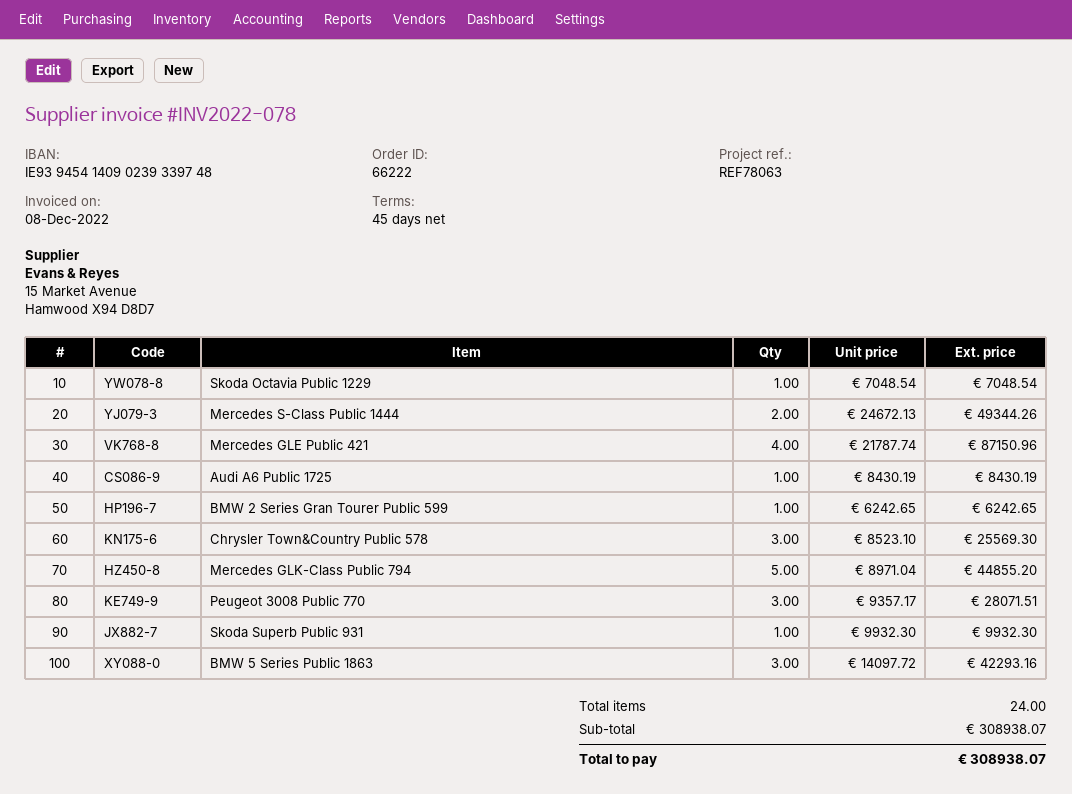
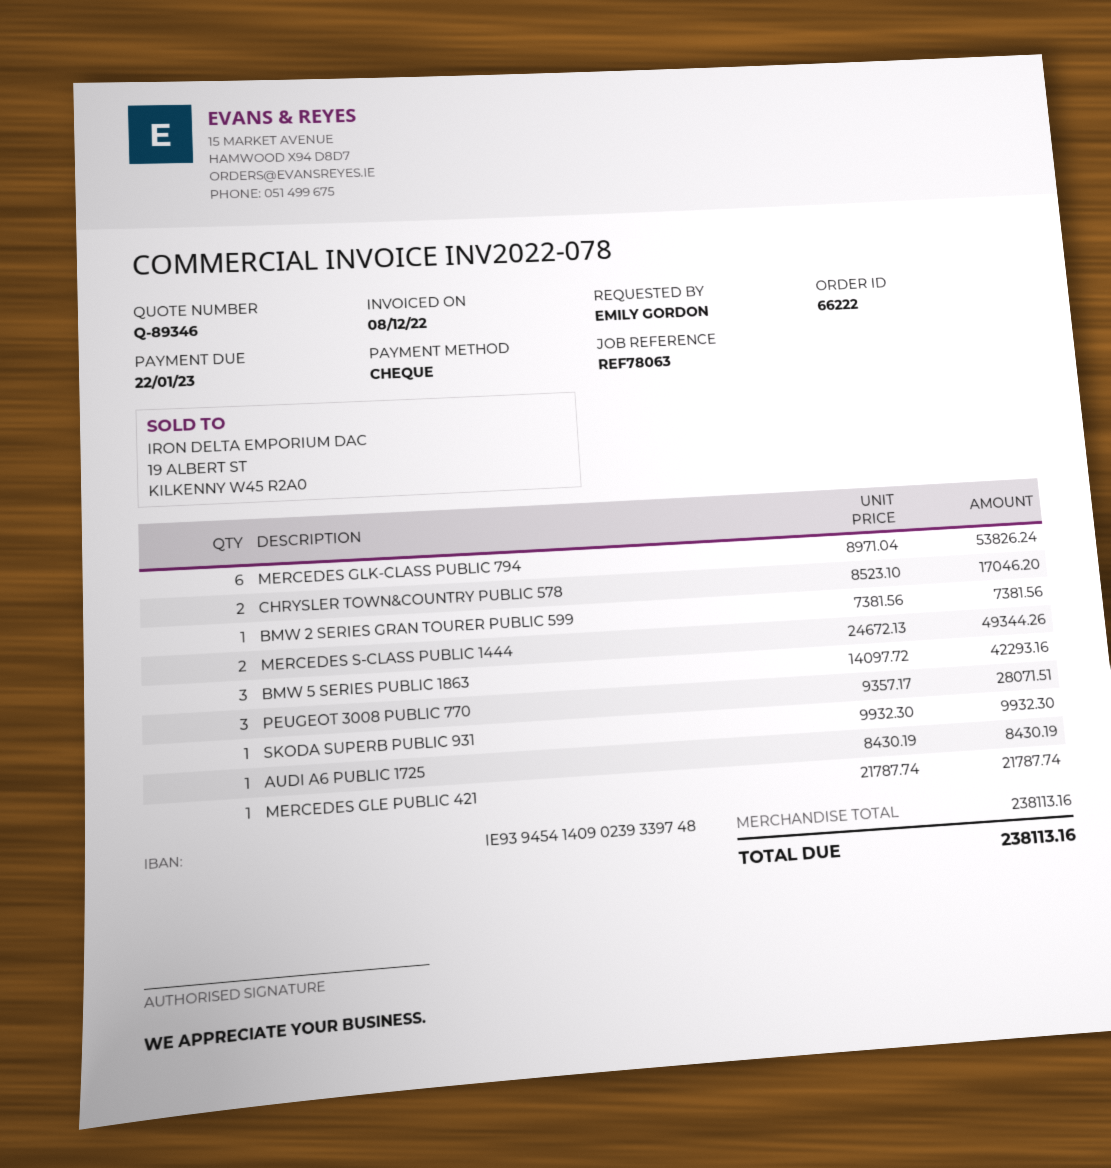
Skoda Octavia Public 1229: 1 x 7048.54 = 7048.54 -> none
Mercedes GLE Public 421: 4 x 21787.74 = 87150.96 -> 1 x 21787.74 = 21787.74
BMW 2 Series Gran Tourer Public 599: 1 x 6242.65 = 6242.65 -> 1 x 7381.56 = 7381.56
Chrysler Town&Country Public 578: 3 x 8523.10 = 25569.30 -> 2 x 8523.10 = 17046.20
Mercedes GLK-Class Public 794: 5 x 8971.04 = 44855.20 -> 6 x 8971.04 = 53826.24
subtotal: 308938.07 -> 238113.16
total: 308938.07 -> 238113.16

